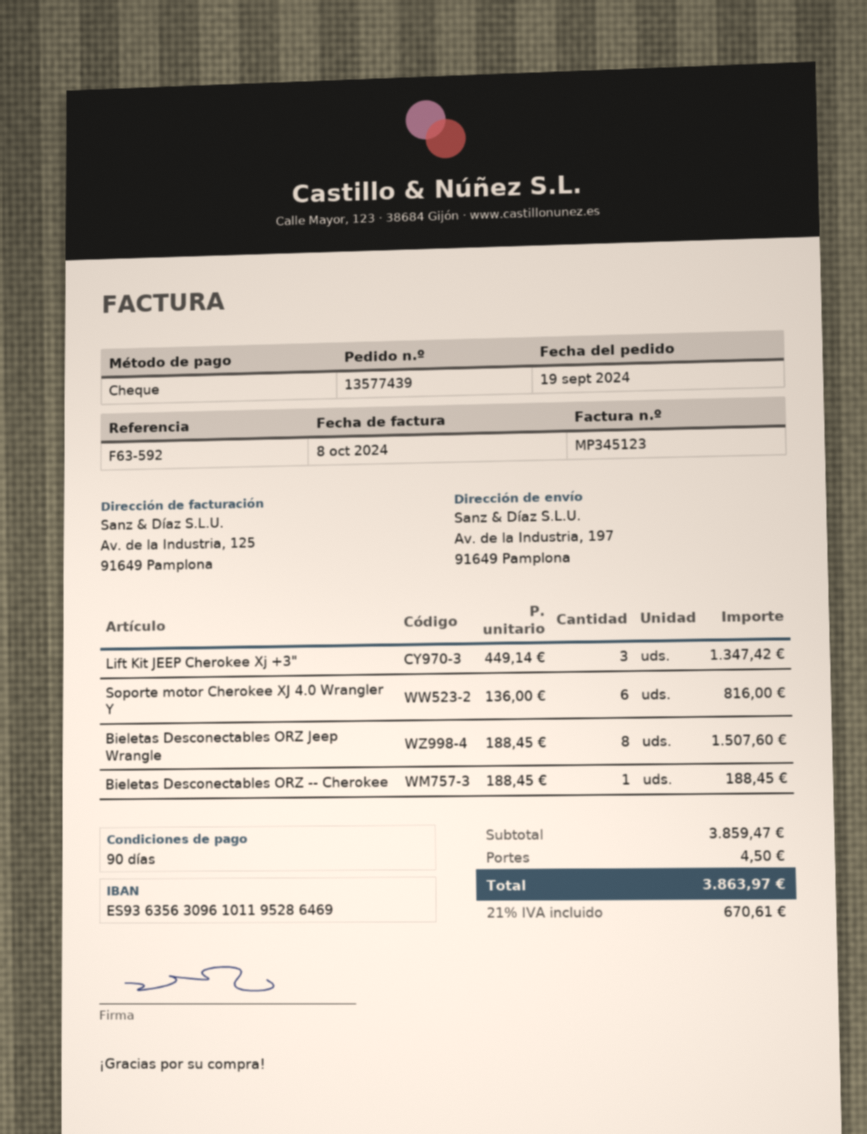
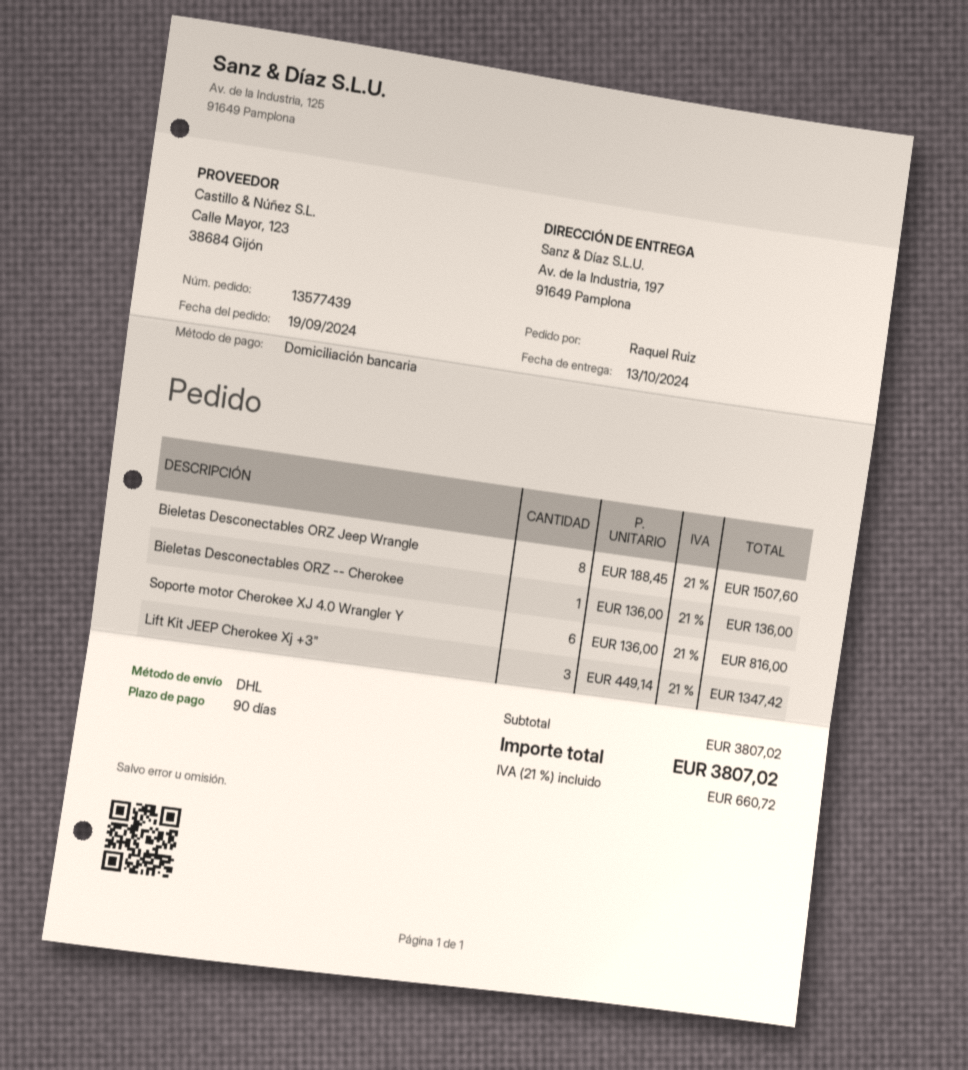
payment method: cheque -> direct debit
Bieletas Desconectables ORZ -- Cherokee: 1 x 188.45 = 188.45 -> 1 x 136.00 = 136.00
subtotal: 3859.47 -> 3807.02
shipping: 4.50 -> none
tax: 21% = 670.61 -> 21% = 660.72
total: 3863.97 -> 3807.02

